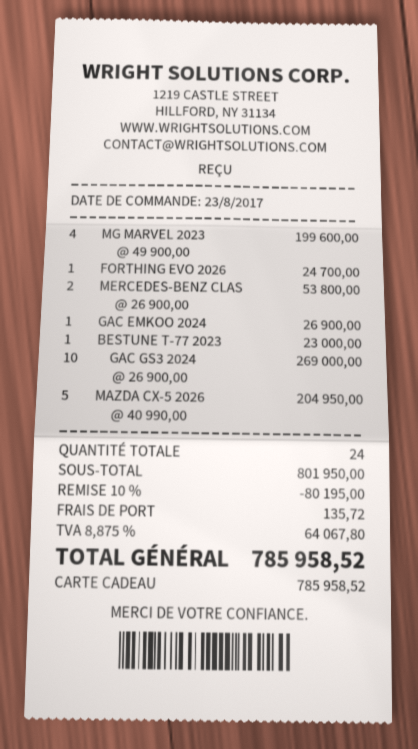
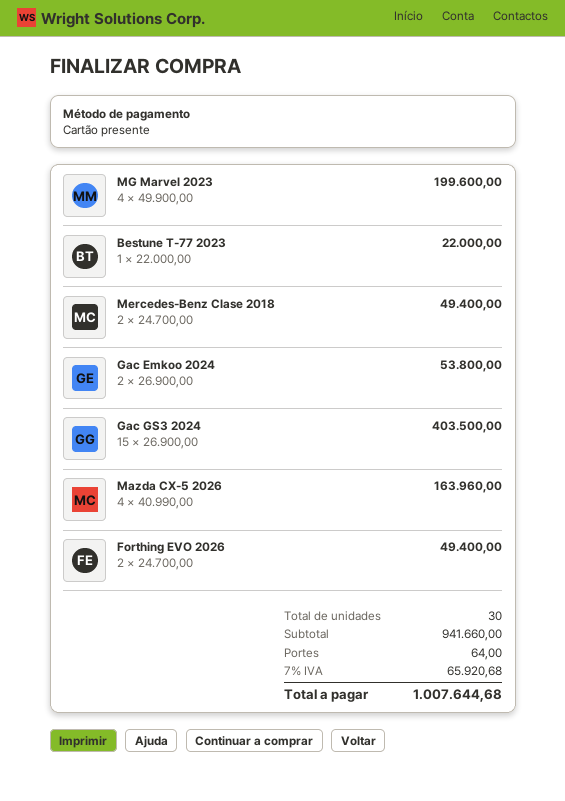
FORTHING EVO 2026: 1 x 24700.00 = 24700.00 -> 2 x 24700.00 = 49400.00
MERCEDES-BENZ CLAS: 2 x 26900.00 = 53800.00 -> 2 x 24700.00 = 49400.00
GAC EMKOO 2024: 1 x 26900.00 = 26900.00 -> 2 x 26900.00 = 53800.00
BESTUNE T-77 2023: 1 x 23000.00 = 23000.00 -> 1 x 22000.00 = 22000.00
GAC GS3 2024: 10 x 26900.00 = 269000.00 -> 15 x 26900.00 = 403500.00
MAZDA CX-5 2026: 5 x 40990.00 = 204950.00 -> 4 x 40990.00 = 163960.00
total quantity: 24 -> 30
subtotal: 801950.00 -> 941660.00
discount: 10% = 80195.00 -> none
shipping: 135.72 -> 64.00
tax: 8.875% = 64067.80 -> 7% = 65920.68
total: 785958.52 -> 1007644.68

